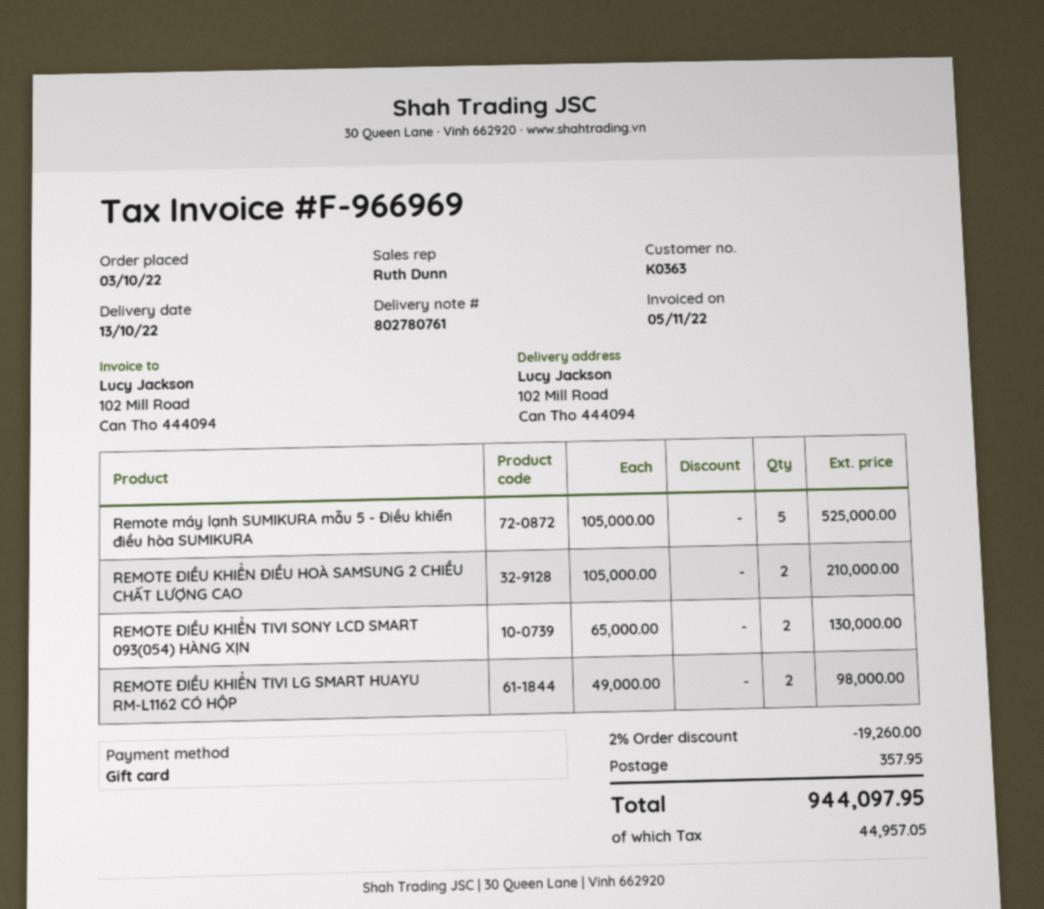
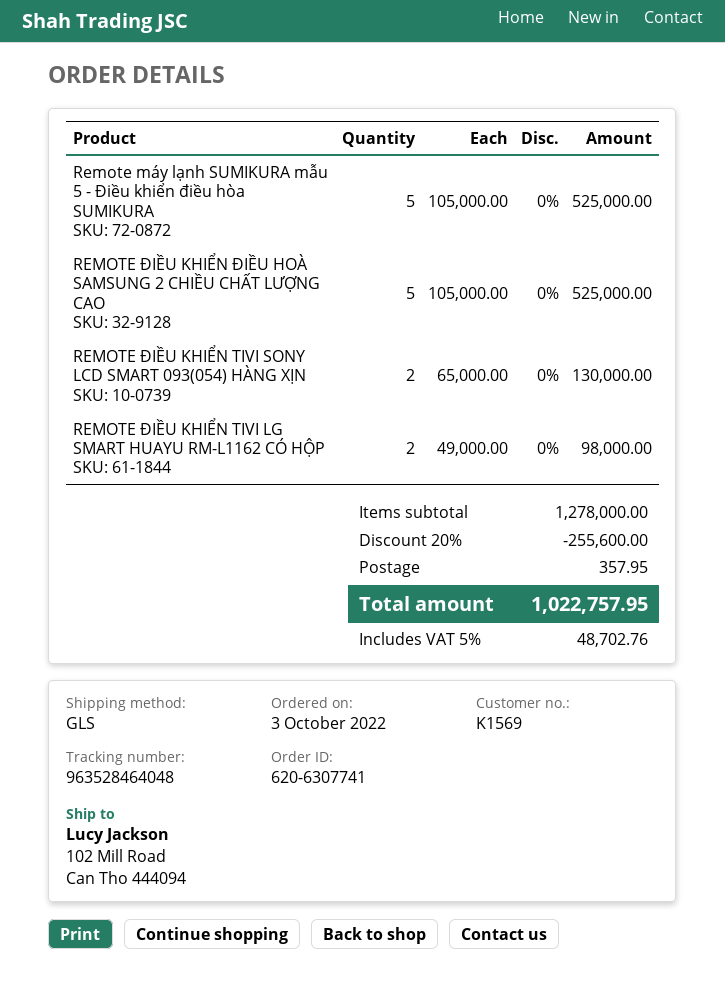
customer number: K0363 -> K1569
REMOTE ĐIỀU KHIỂN ĐIỀU HOÀ SAMSUNG 2 CHIỀU CHẤT LƯỢNG CAO: 2 x 105000.00 = 210000.00 -> 5 x 105000.00 = 525000.00
discount: 2% = 19260.00 -> 20% = 255600.00
tax: 44957.05 -> 48702.76
total: 944097.95 -> 1022757.95

